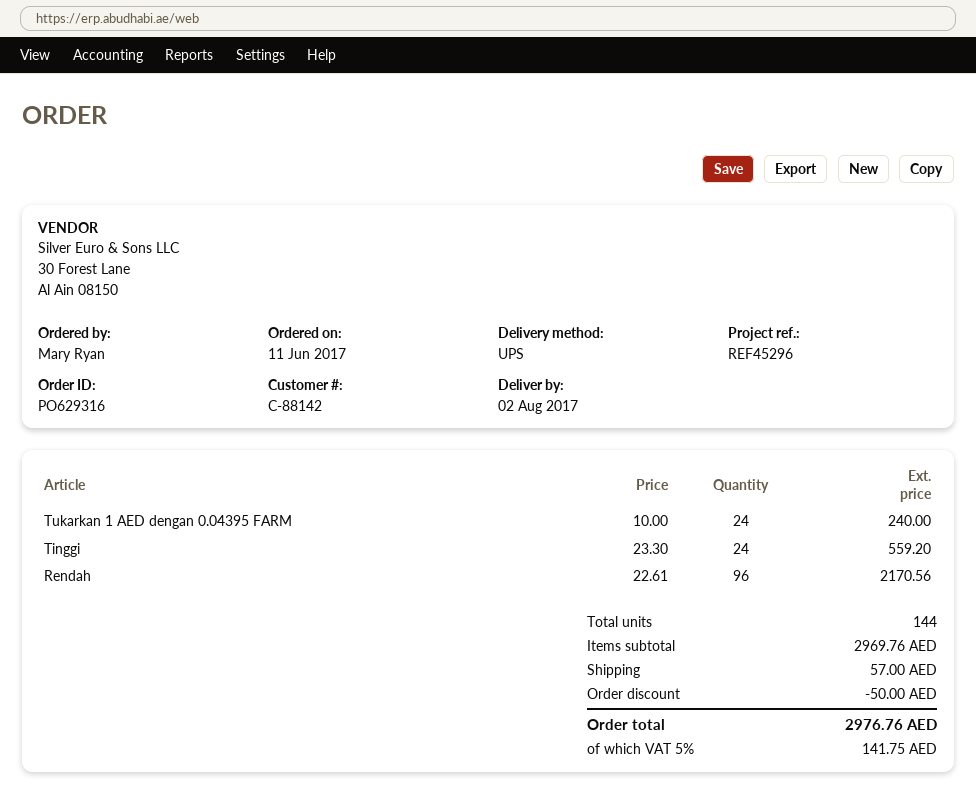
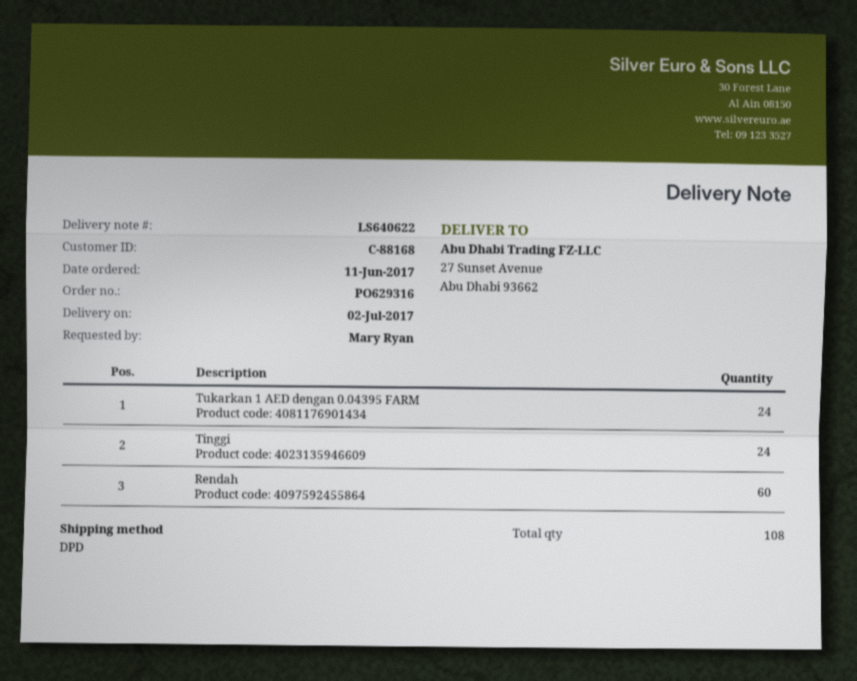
delivery date: 2017-08-02 -> 2017-07-02
customer number: C-88142 -> C-88168
shipping method: UPS -> DPD
Rendah: 96 -> 60
total quantity: 144 -> 108

